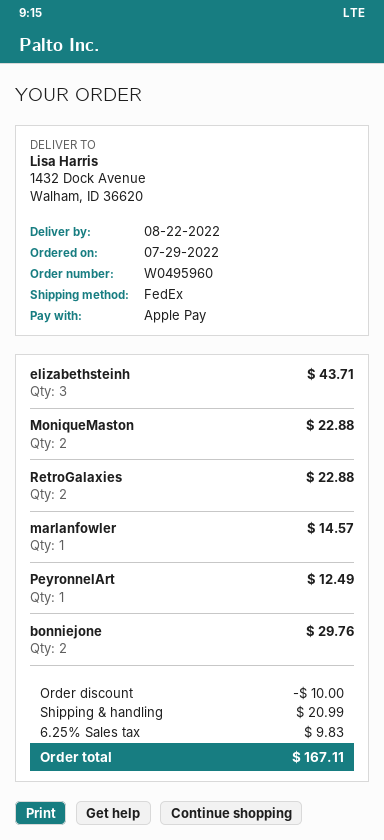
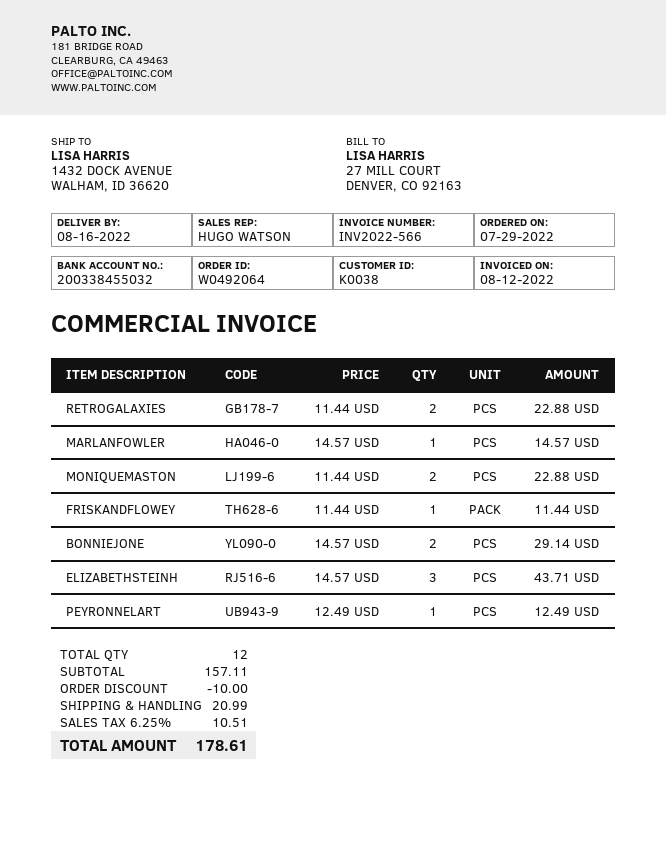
order number: W0495960 -> W0492064
delivery date: 2022-08-22 -> 2022-08-16
bonniejone: 2 for 29.76 -> 2 for 29.14
FRISKANDFLOWEY: none -> 1 for 11.44
tax: 6.25% = 9.83 -> 6.25% = 10.51
total: 167.11 -> 178.61

